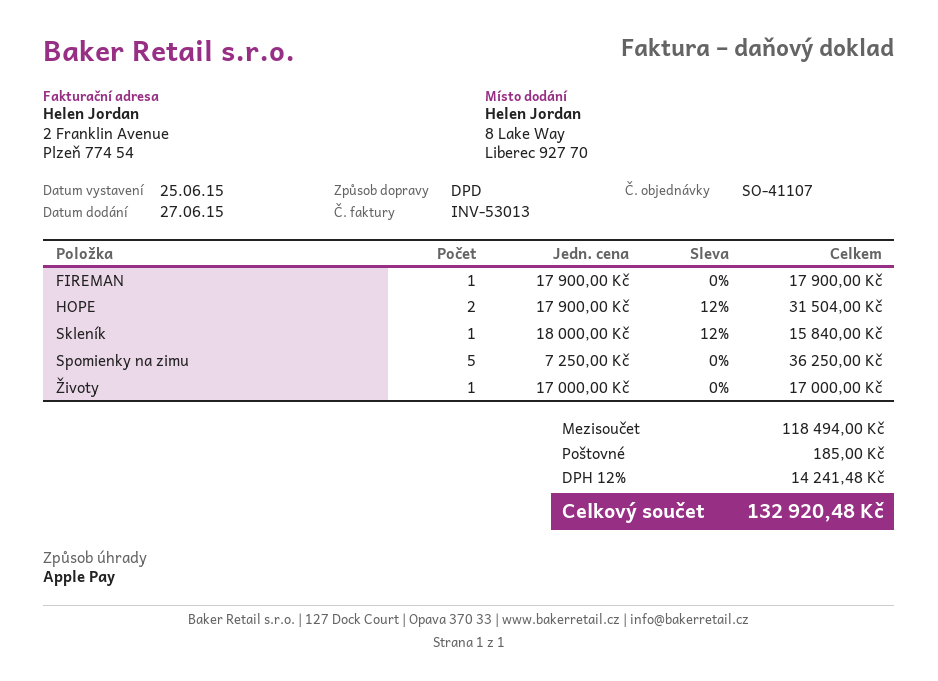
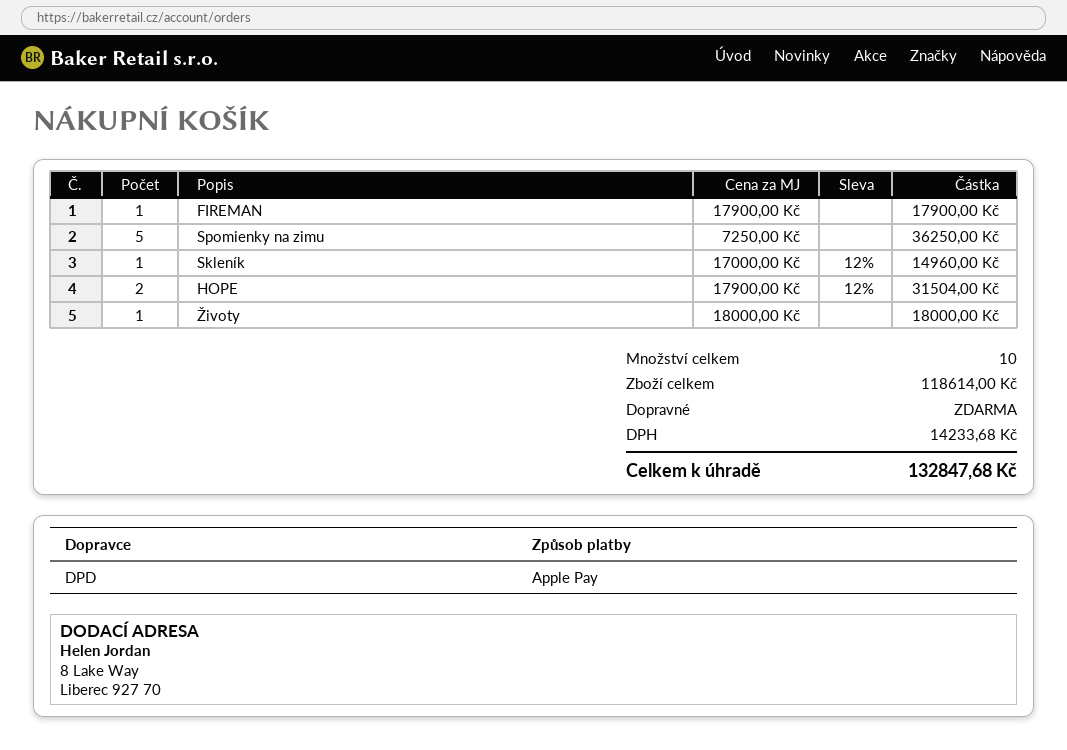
Skleník: 1 x 18000.00 - 12% = 15840.00 -> 1 x 17000.00 - 12% = 14960.00
Životy: 1 x 17000.00 = 17000.00 -> 1 x 18000.00 = 18000.00
subtotal: 118494.00 -> 118614.00
shipping: 185.00 -> 0.00
tax: 14241.48 -> 14233.68
total: 132920.48 -> 132847.68

